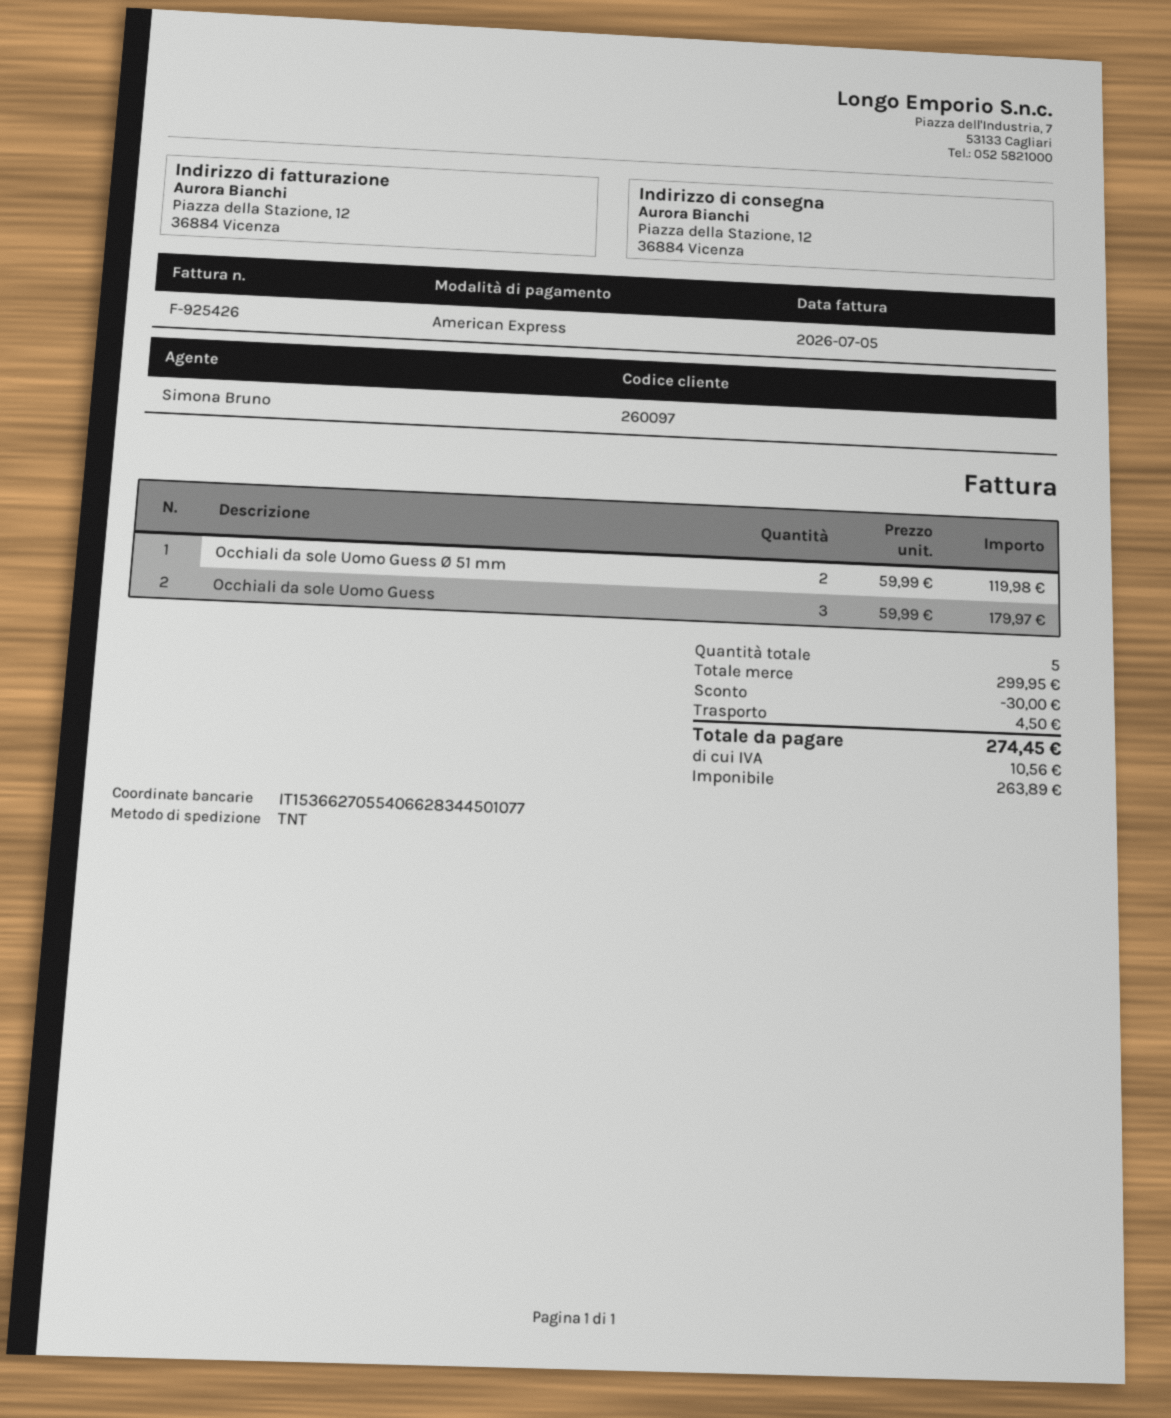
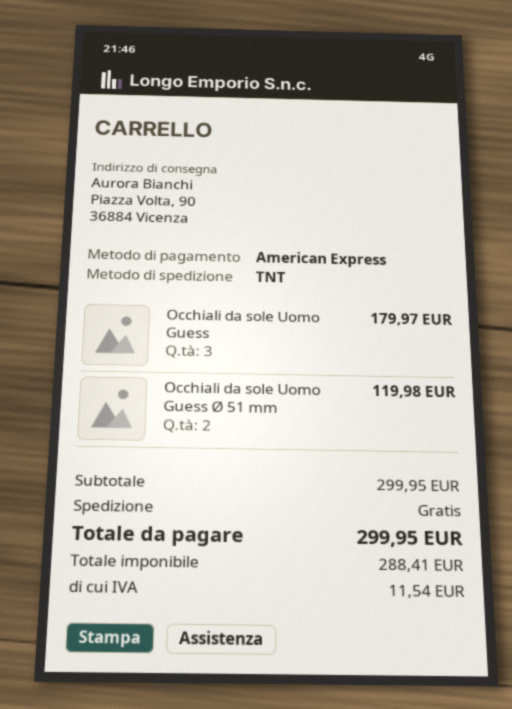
ship to: Piazza della Stazione, 12, 36884 Vicenza -> Piazza Volta, 90, 36884 Vicenza
discount: 30.00 -> none
shipping: 4.50 -> 0.00
net: 263.89 -> 288.41
tax: 10.56 -> 11.54
total: 274.45 -> 299.95

